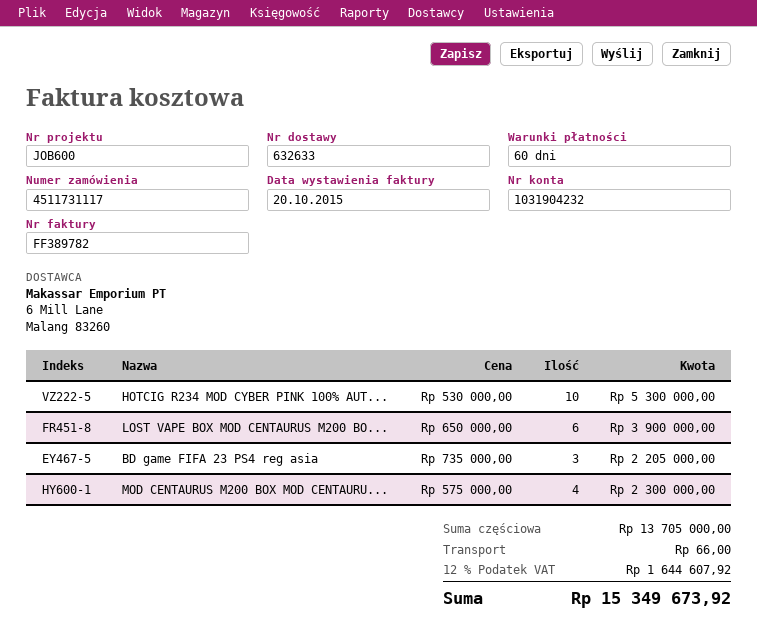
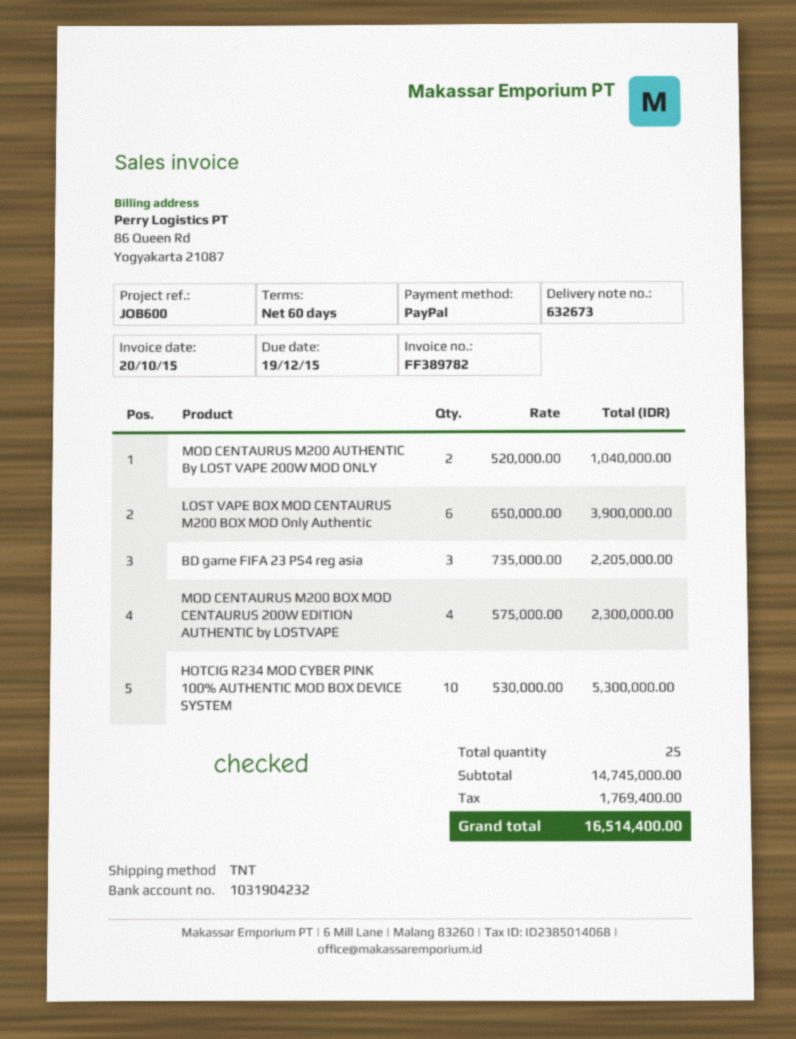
delivery note number: 632633 -> 632673
MOD CENTAURUS M200 AUTHENTIC By LOST VAPE 200W MOD ONLY: none -> 2 x 520000.00 = 1040000.00
subtotal: 13705000.00 -> 14745000.00
shipping: 66.00 -> none
tax: 1644607.92 -> 1769400.00
total: 15349673.92 -> 16514400.00

